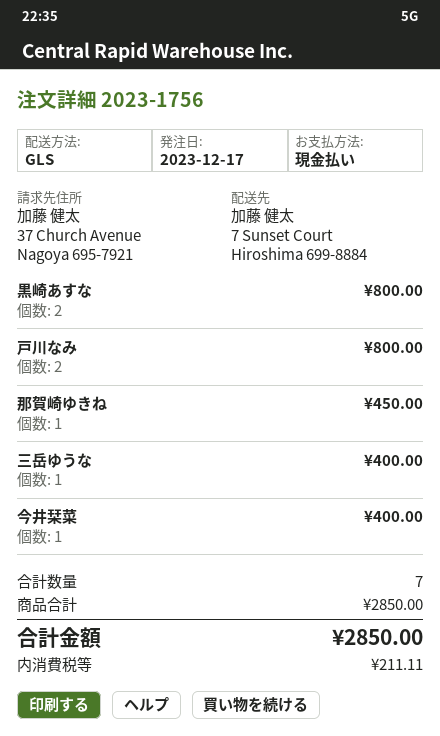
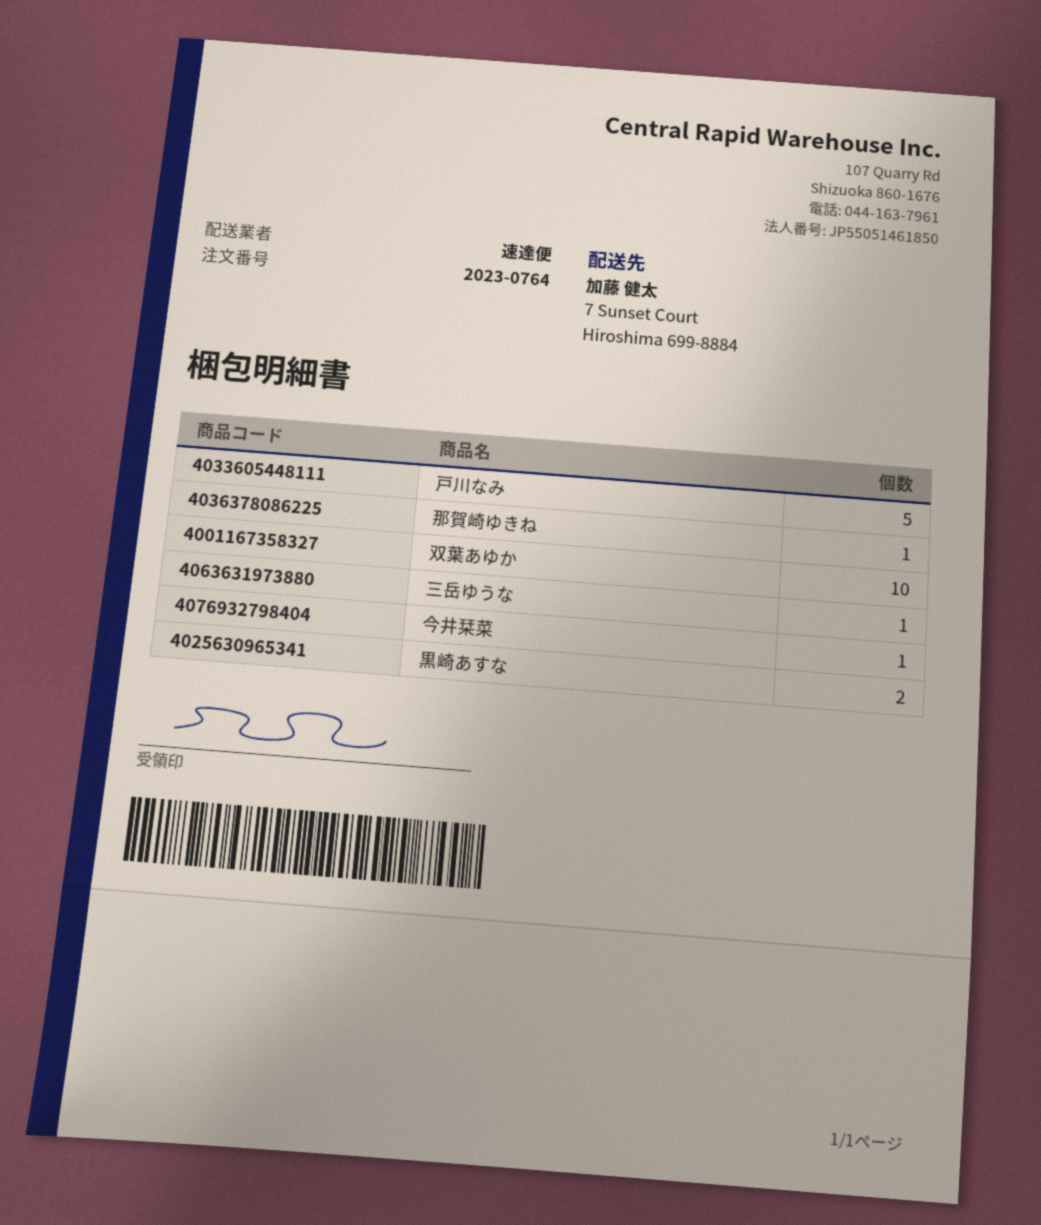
order number: 2023-1756 -> 2023-0764
shipping method: GLS -> express
戸川なみ: 2 -> 5
双葉あゆか: none -> 10

